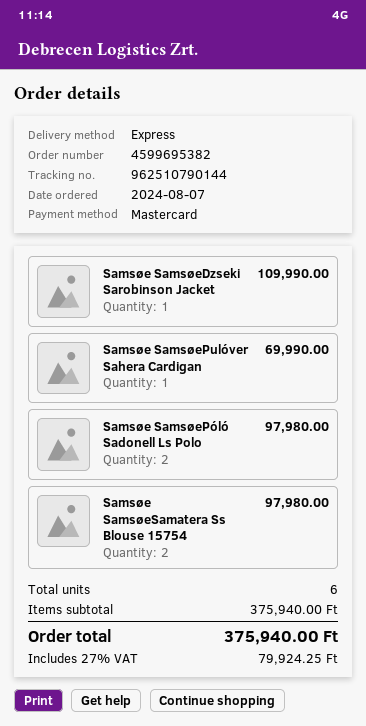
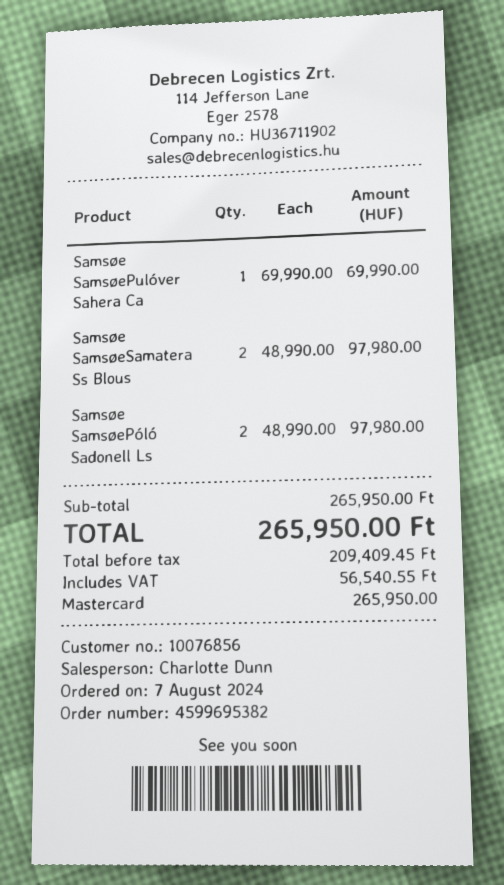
Samsøe SamsøeDzseki Sarobinson Jacket: 1 for 109990.00 -> none
subtotal: 375940.00 -> 265950.00
tax: 79924.25 -> 56540.55
total: 375940.00 -> 265950.00

